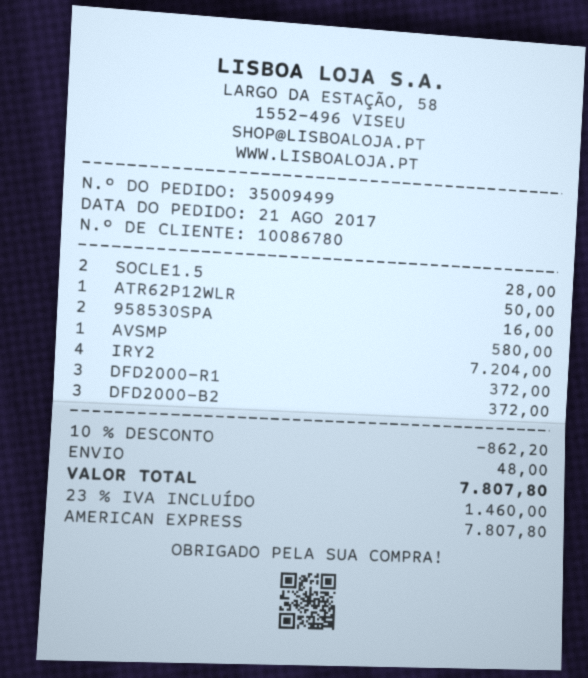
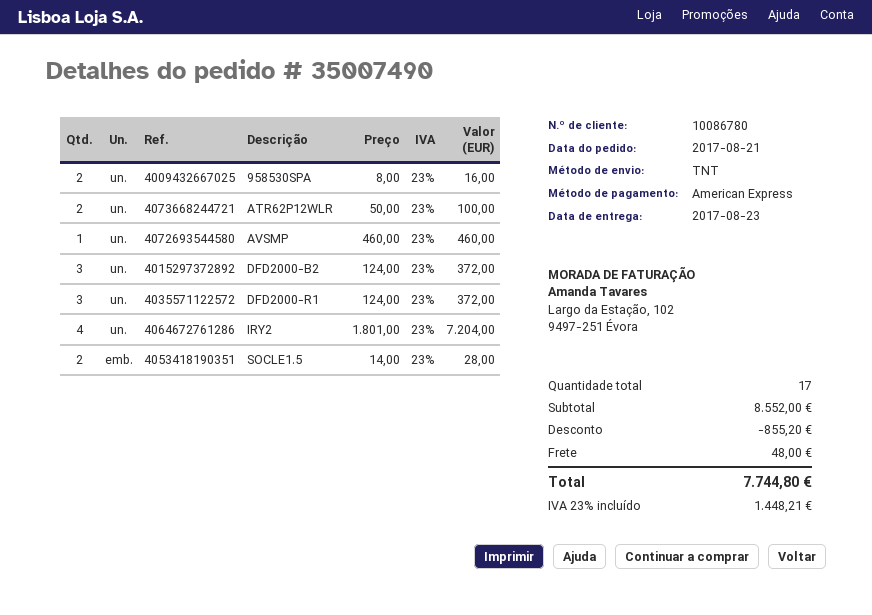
order number: 35009499 -> 35007490
ATR62P12WLR: 1 for 50.00 -> 2 for 100.00
AVSMP: 1 for 580.00 -> 1 for 460.00
discount: 862.20 -> 855.20
tax: 23% = 1460.00 -> 23% = 1448.21
total: 7807.80 -> 7744.80

